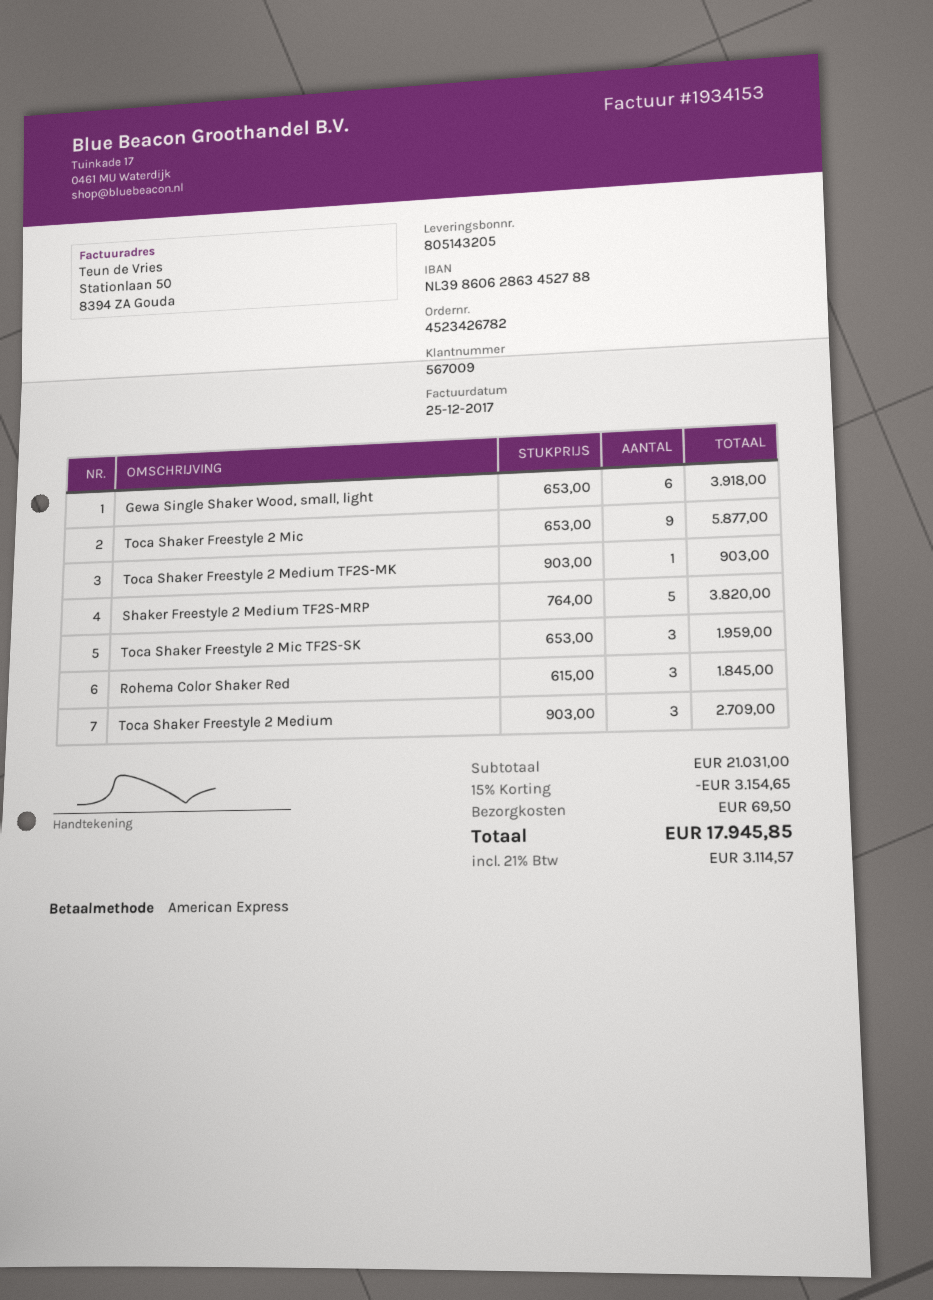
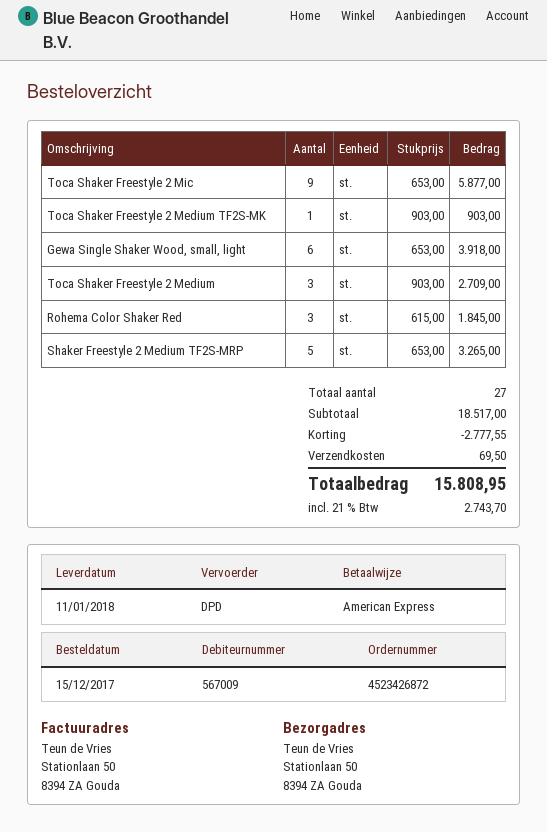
order number: 4523426782 -> 4523426872
Shaker Freestyle 2 Medium TF2S-MRP: 5 x 764.00 = 3820.00 -> 5 x 653.00 = 3265.00
Toca Shaker Freestyle 2 Mic TF2S-SK: 3 x 653.00 = 1959.00 -> none
subtotal: 21031.00 -> 18517.00
discount: 3154.65 -> 2777.55
tax: 21% = 3114.57 -> 21% = 2743.70
total: 17945.85 -> 15808.95

